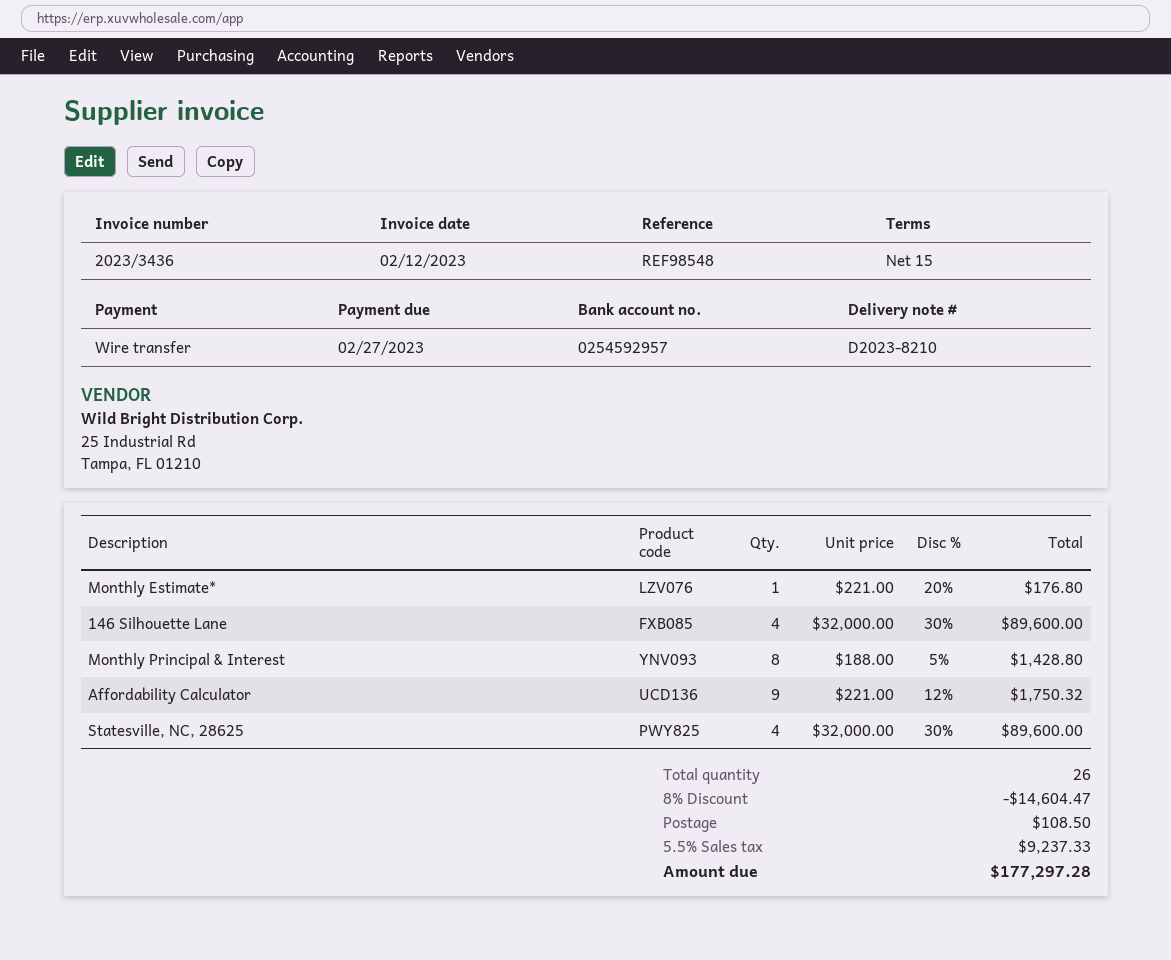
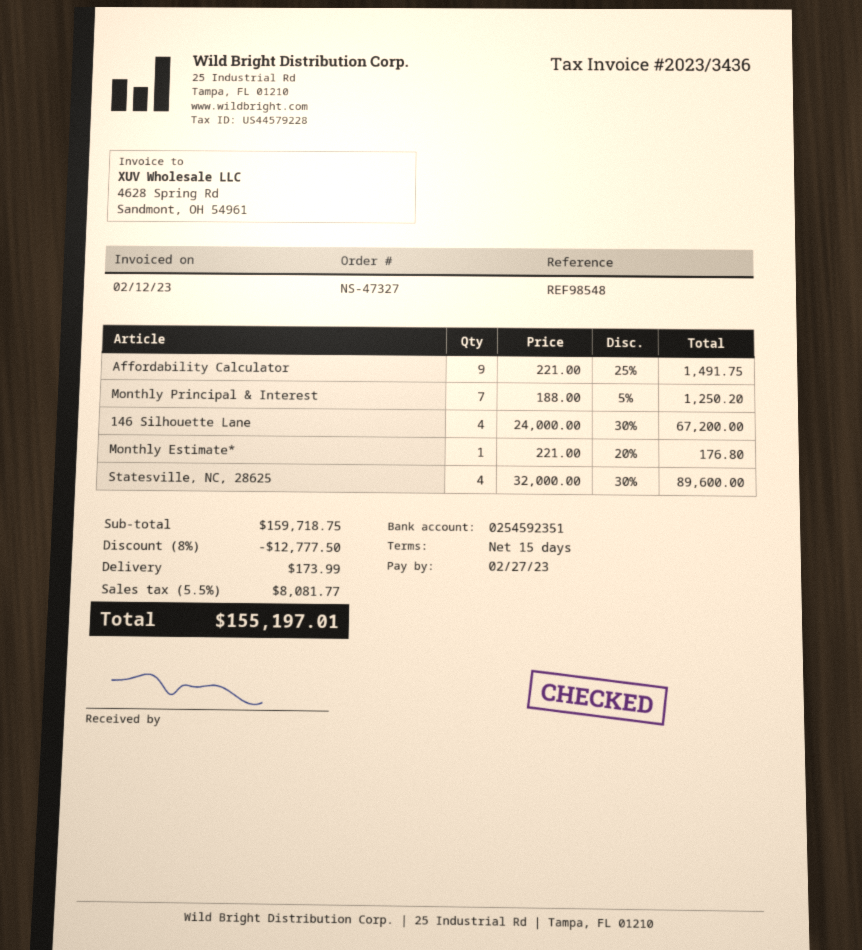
bank account: 0254592957 -> 0254592351
146 Silhouette Lane: 4 x 32000.00 - 30% = 89600.00 -> 4 x 24000.00 - 30% = 67200.00
Monthly Principal & Interest: 8 x 188.00 - 5% = 1428.80 -> 7 x 188.00 - 5% = 1250.20
Affordability Calculator: 9 x 221.00 - 12% = 1750.32 -> 9 x 221.00 - 25% = 1491.75
discount: 8% = 14604.47 -> 8% = 12777.50
shipping: 108.50 -> 173.99
tax: 5.5% = 9237.33 -> 5.5% = 8081.77
total: 177297.28 -> 155197.01

